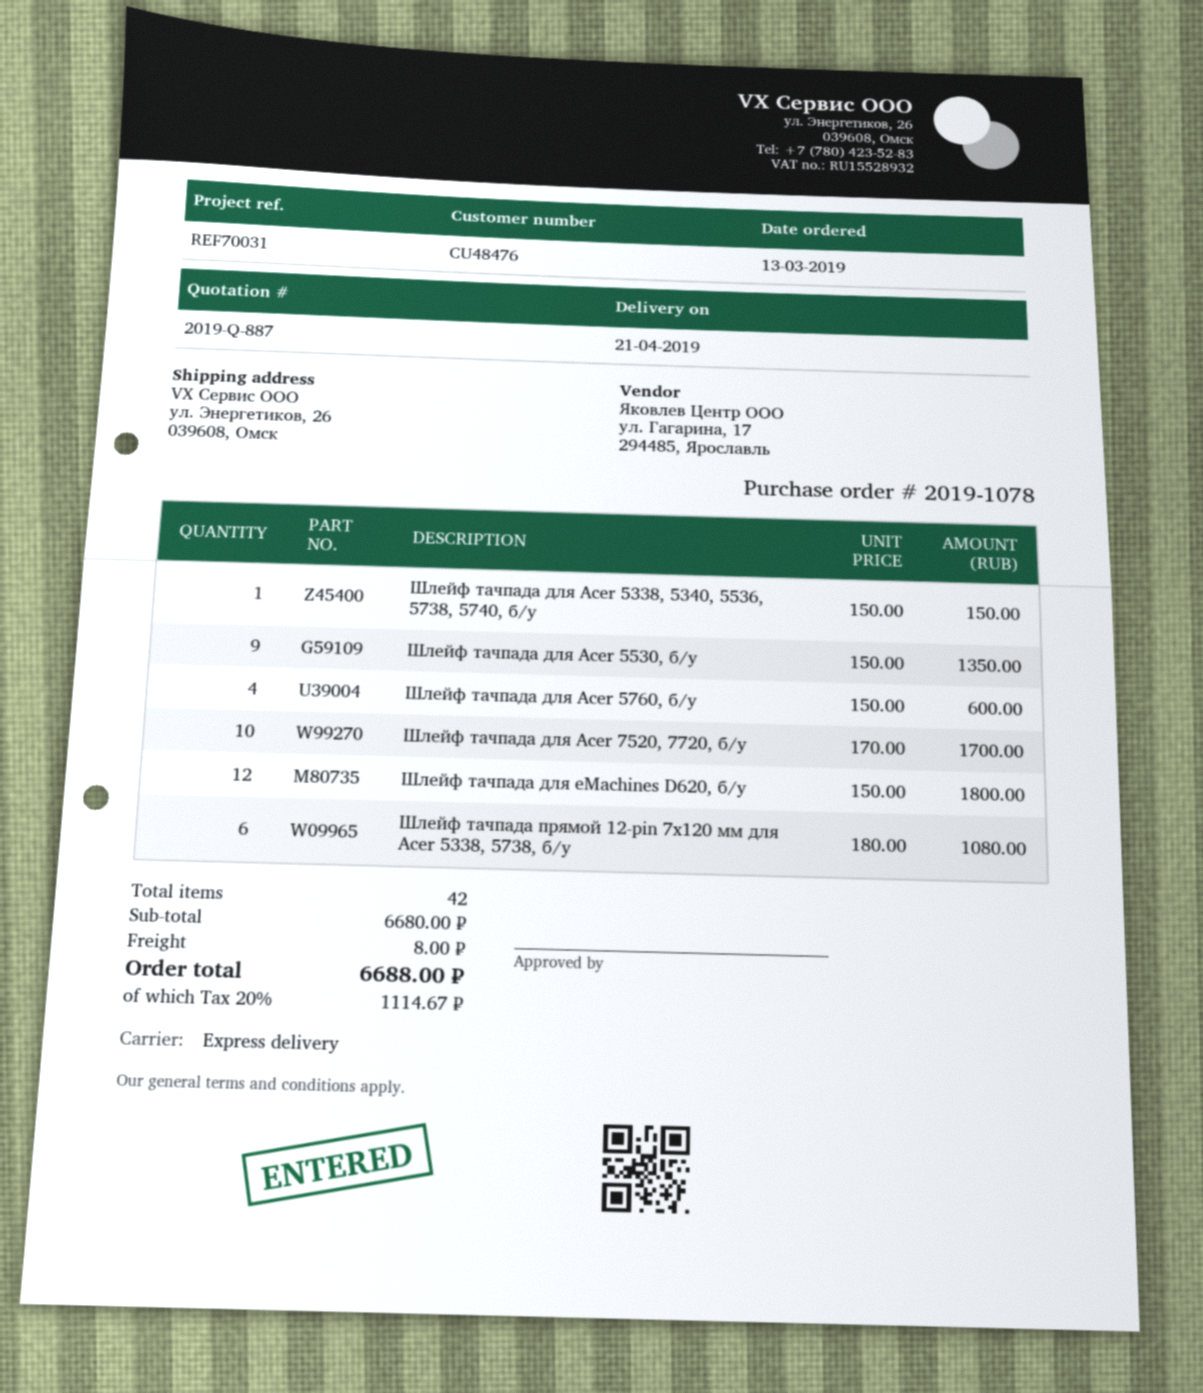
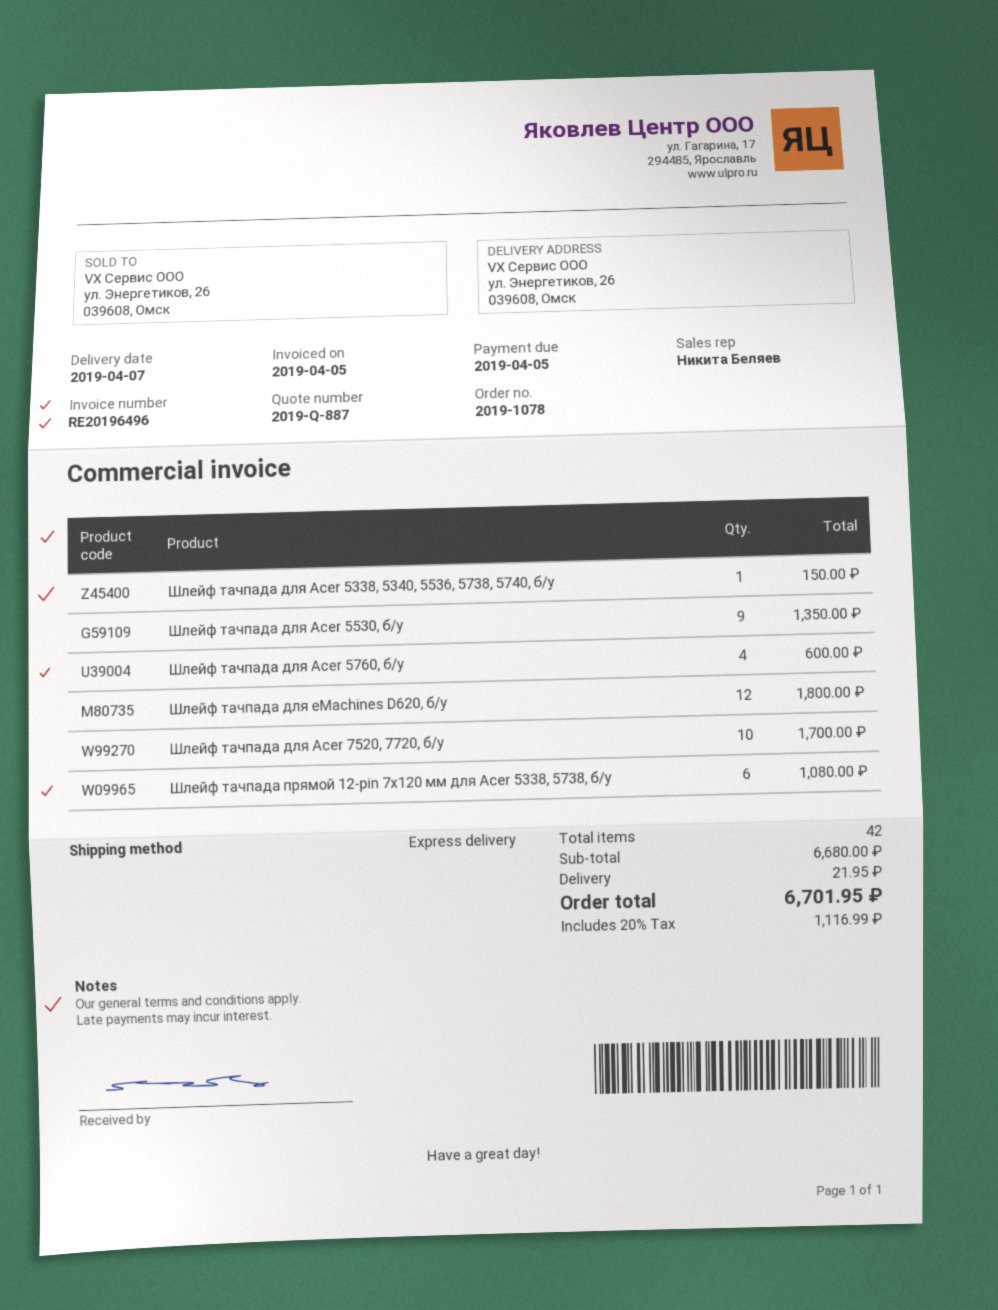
delivery date: 2019-04-21 -> 2019-04-07
shipping: 8.00 -> 21.95
tax: 20% = 1114.67 -> 20% = 1116.99
total: 6688.00 -> 6701.95

